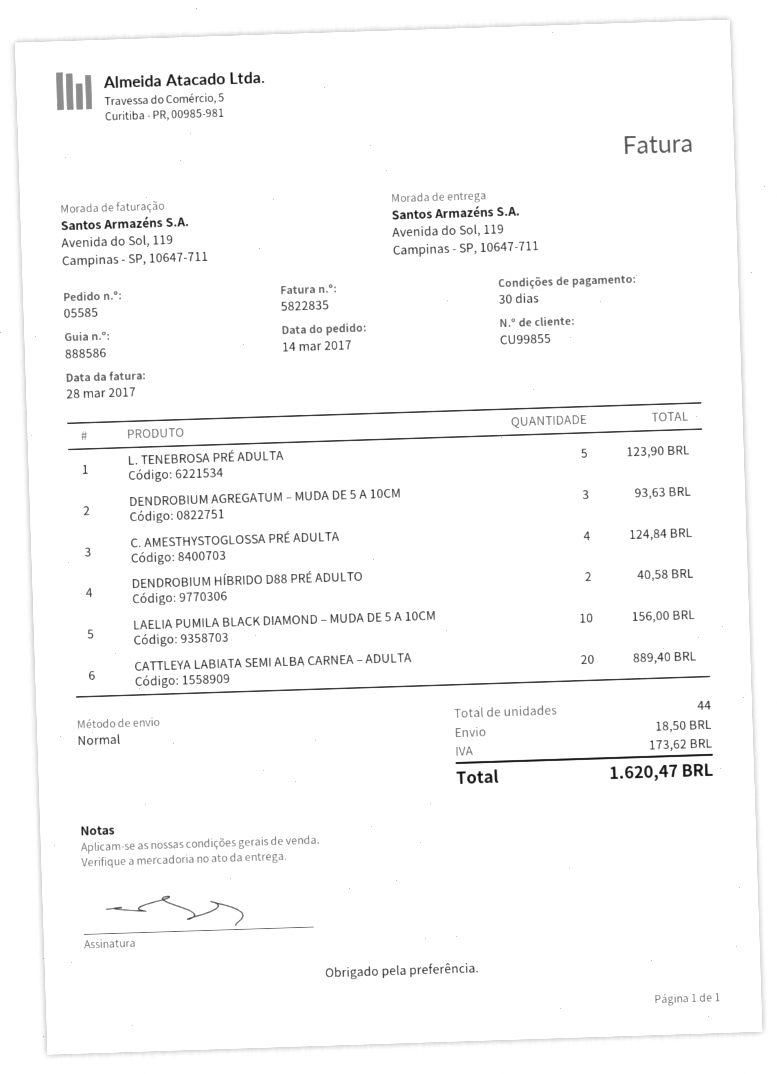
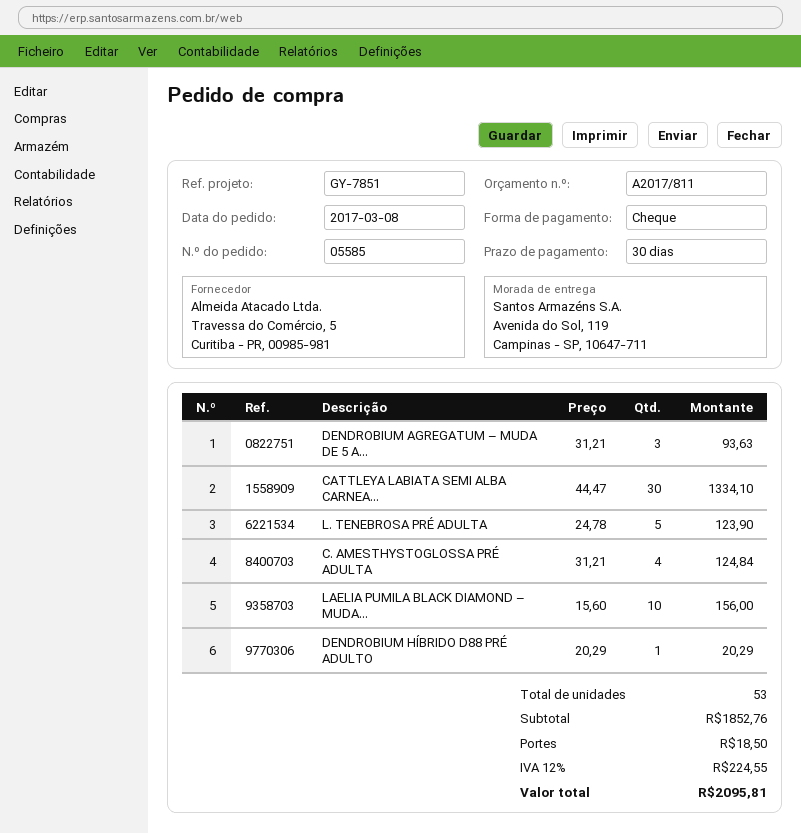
order date: 2017-03-14 -> 2017-03-08
DENDROBIUM HÍBRIDO D88 PRÉ ADULTO: 2 for 40.58 -> 1 for 20.29
CATTLEYA LABIATA SEMI ALBA CARNEA – ADULTA: 20 for 889.40 -> 30 for 1334.10
total quantity: 44 -> 53
tax: 173.62 -> 224.55
total: 1620.47 -> 2095.81

